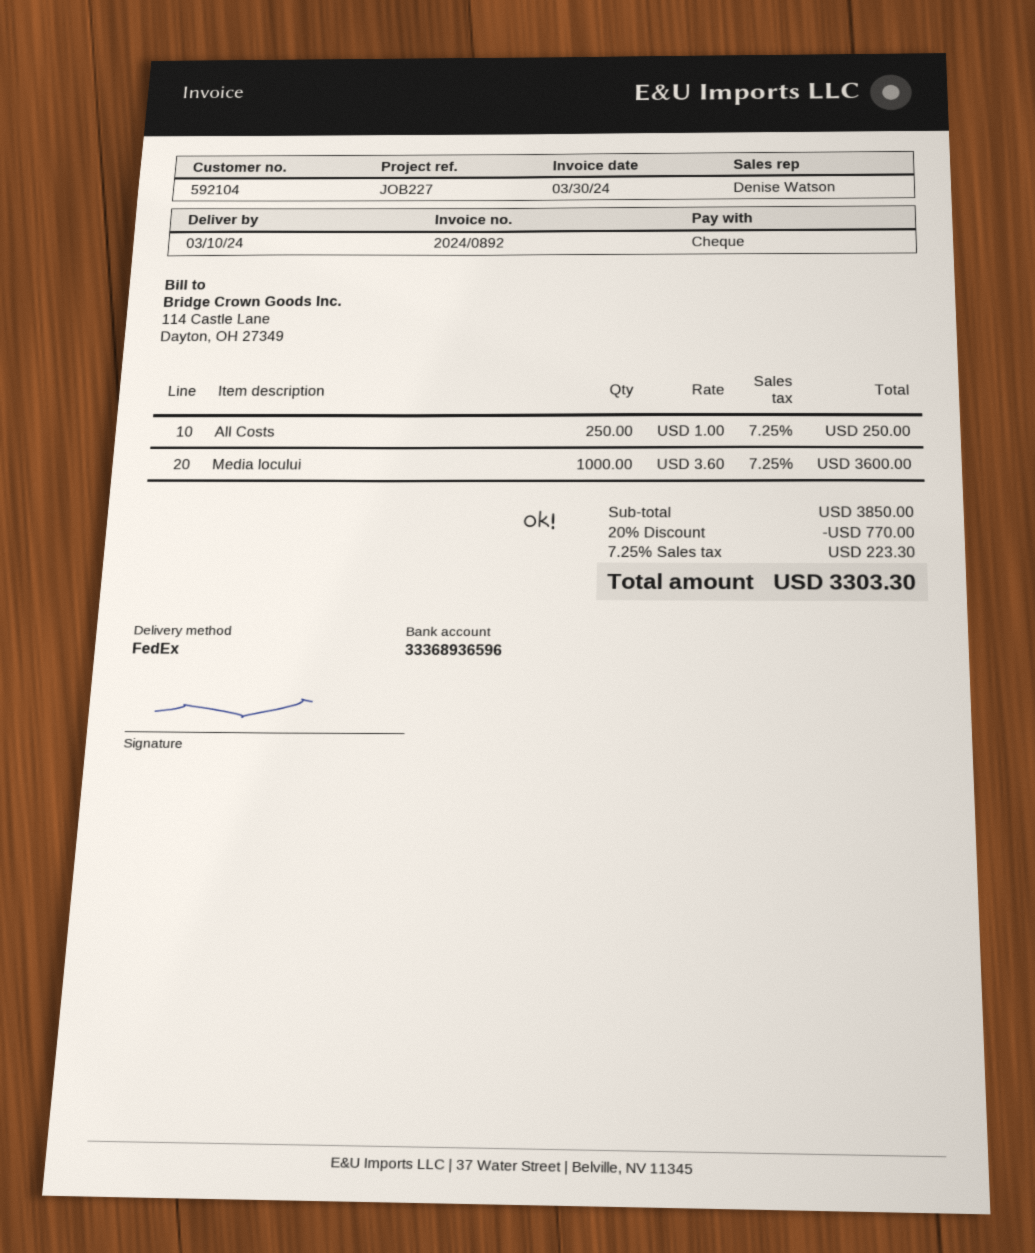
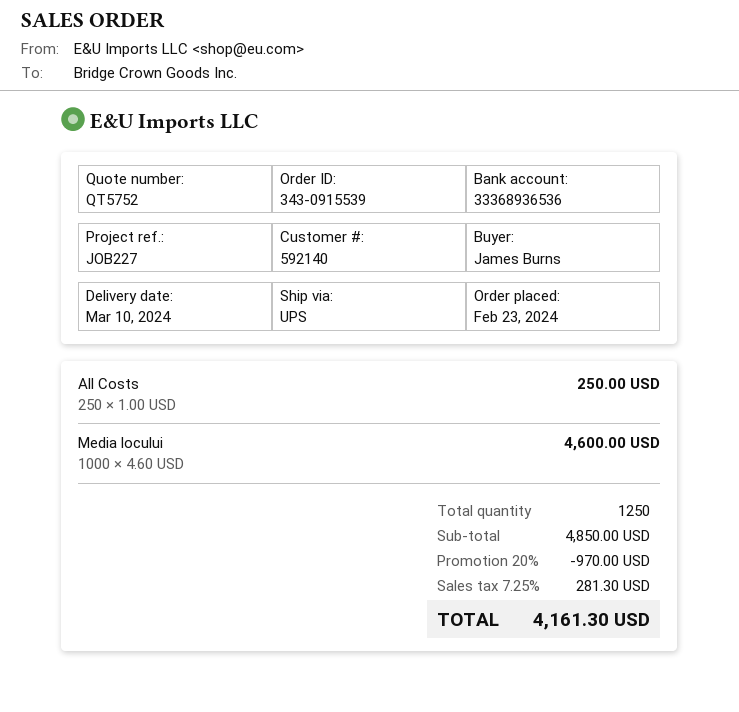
customer number: 592104 -> 592140
bank account: 33368936596 -> 33368936536
shipping method: FedEx -> UPS
Media locului: 1000 x 3.60 = 3600.00 -> 1000 x 4.60 = 4600.00
subtotal: 3850.00 -> 4850.00
discount: 20% = 770.00 -> 20% = 970.00
tax: 7.25% = 223.30 -> 7.25% = 281.30
total: 3303.30 -> 4161.30

